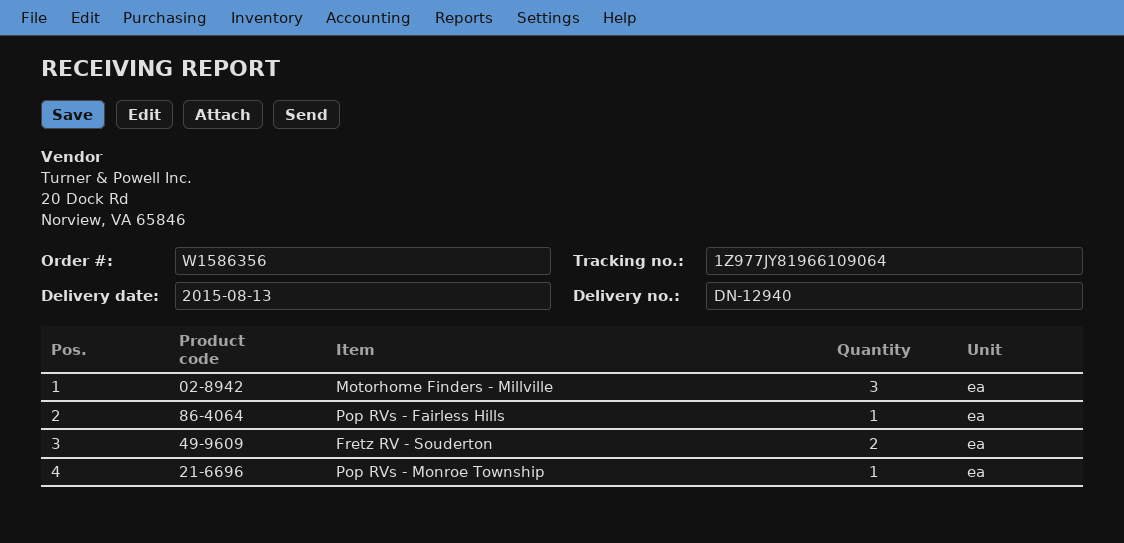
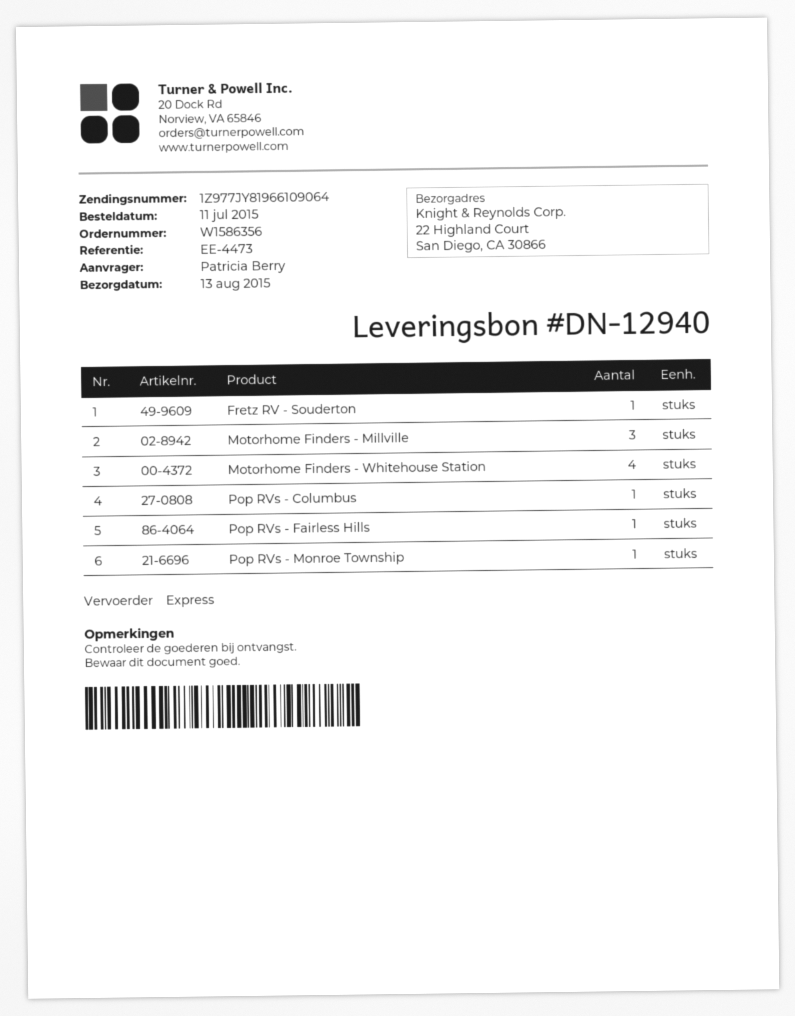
Fretz RV - Souderton: 2 -> 1
Motorhome Finders - Whitehouse Station: none -> 4
Pop RVs - Columbus: none -> 1

